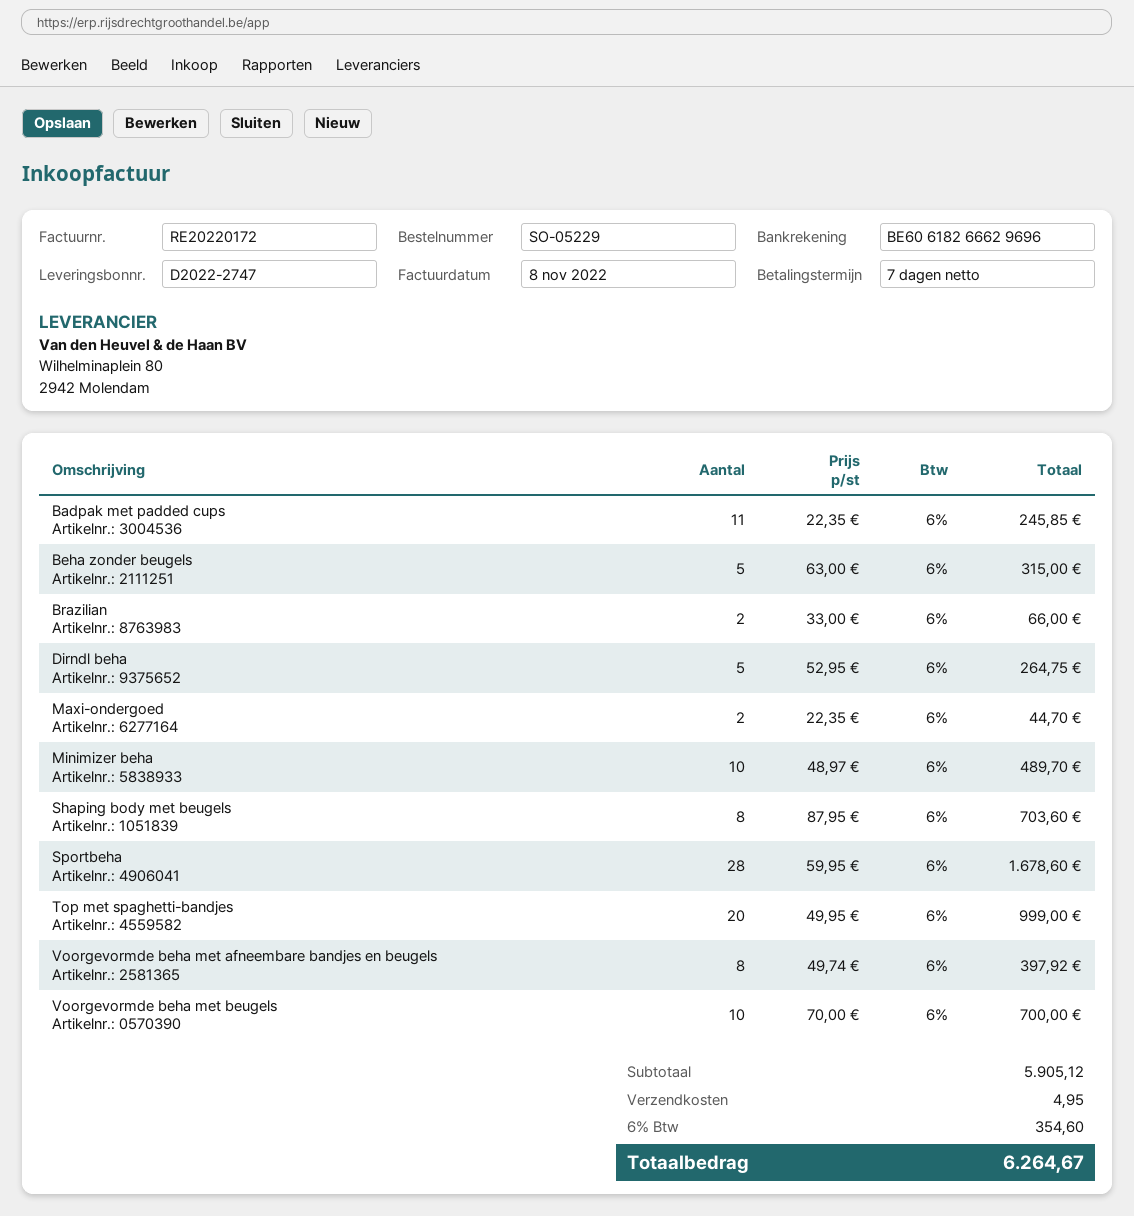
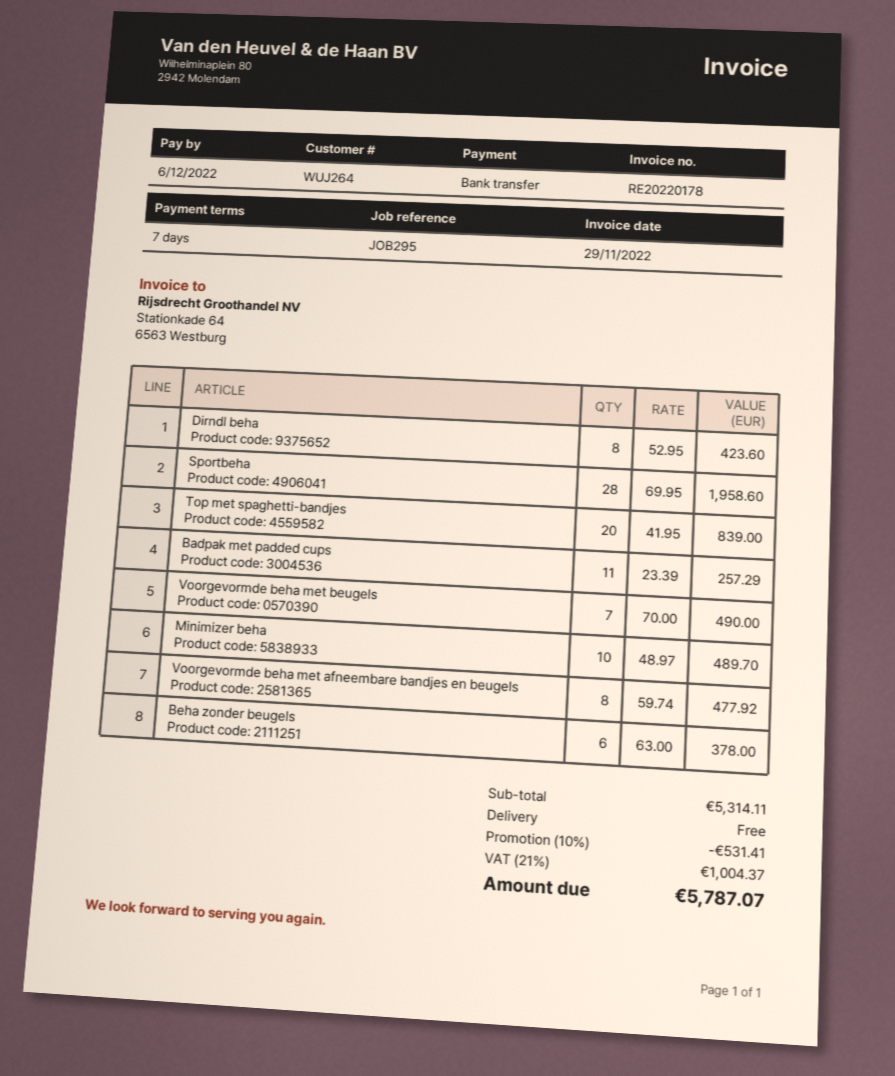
invoice number: RE20220172 -> RE20220178
invoice date: 2022-11-08 -> 2022-11-29
Badpak met padded cups: 11 x 22.35 = 245.85 -> 11 x 23.39 = 257.29
Beha zonder beugels: 5 x 63.00 = 315.00 -> 6 x 63.00 = 378.00
Brazilian: 2 x 33.00 = 66.00 -> none
Dirndl beha: 5 x 52.95 = 264.75 -> 8 x 52.95 = 423.60
Maxi-ondergoed: 2 x 22.35 = 44.70 -> none
Shaping body met beugels: 8 x 87.95 = 703.60 -> none
Sportbeha: 28 x 59.95 = 1678.60 -> 28 x 69.95 = 1958.60
Top met spaghetti-bandjes: 20 x 49.95 = 999.00 -> 20 x 41.95 = 839.00
Voorgevormde beha met afneembare bandjes en beugels: 8 x 49.74 = 397.92 -> 8 x 59.74 = 477.92
Voorgevormde beha met beugels: 10 x 70.00 = 700.00 -> 7 x 70.00 = 490.00
subtotal: 5905.12 -> 5314.11
discount: none -> 10% = 531.41
shipping: 4.95 -> 0.00
tax: 6% = 354.60 -> 21% = 1004.37
total: 6264.67 -> 5787.07

